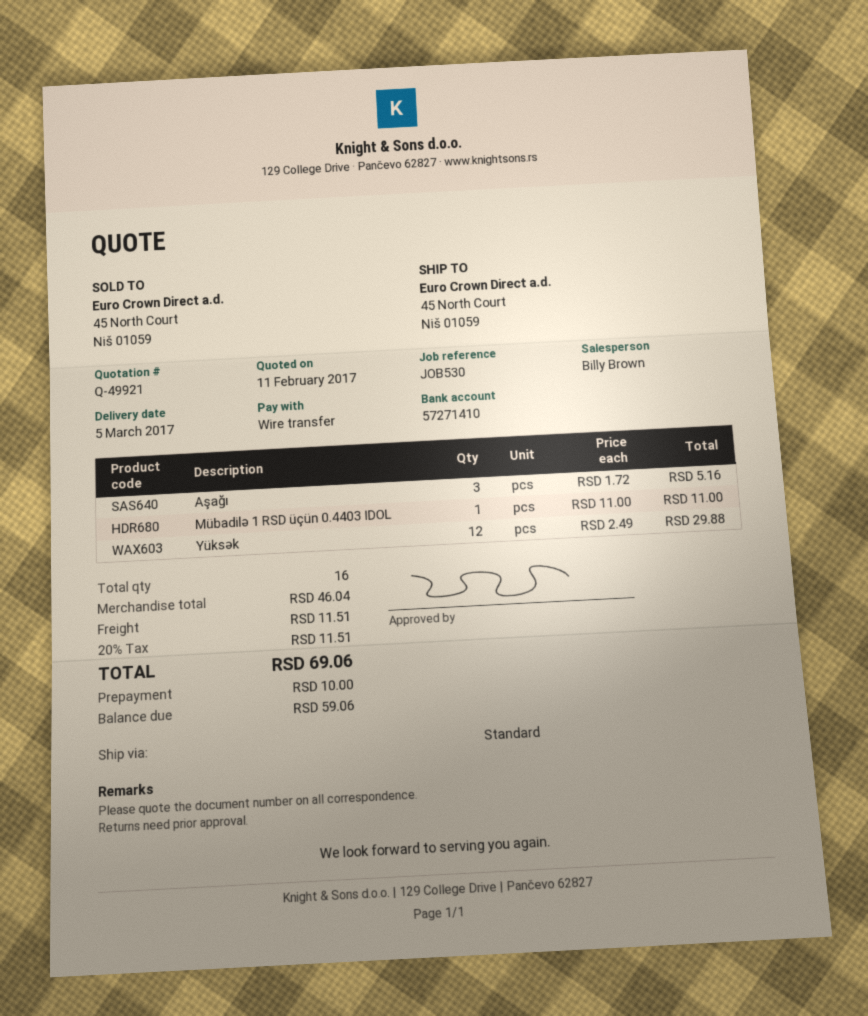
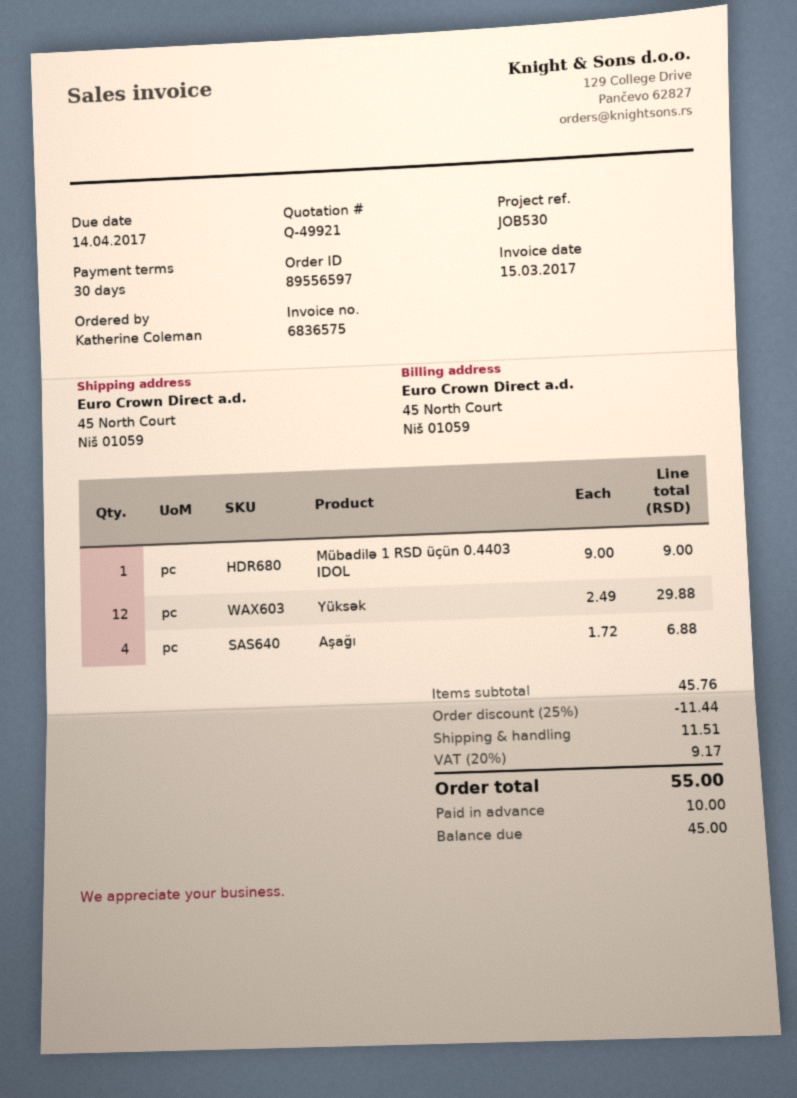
Aşağı: 3 x 1.72 = 5.16 -> 4 x 1.72 = 6.88
Mübadilə 1 RSD üçün 0.4403 IDOL: 1 x 11.00 = 11.00 -> 1 x 9.00 = 9.00
subtotal: 46.04 -> 45.76
discount: none -> 25% = 11.44
tax: 20% = 11.51 -> 20% = 9.17
total: 69.06 -> 55.00
balance: 59.06 -> 45.00

